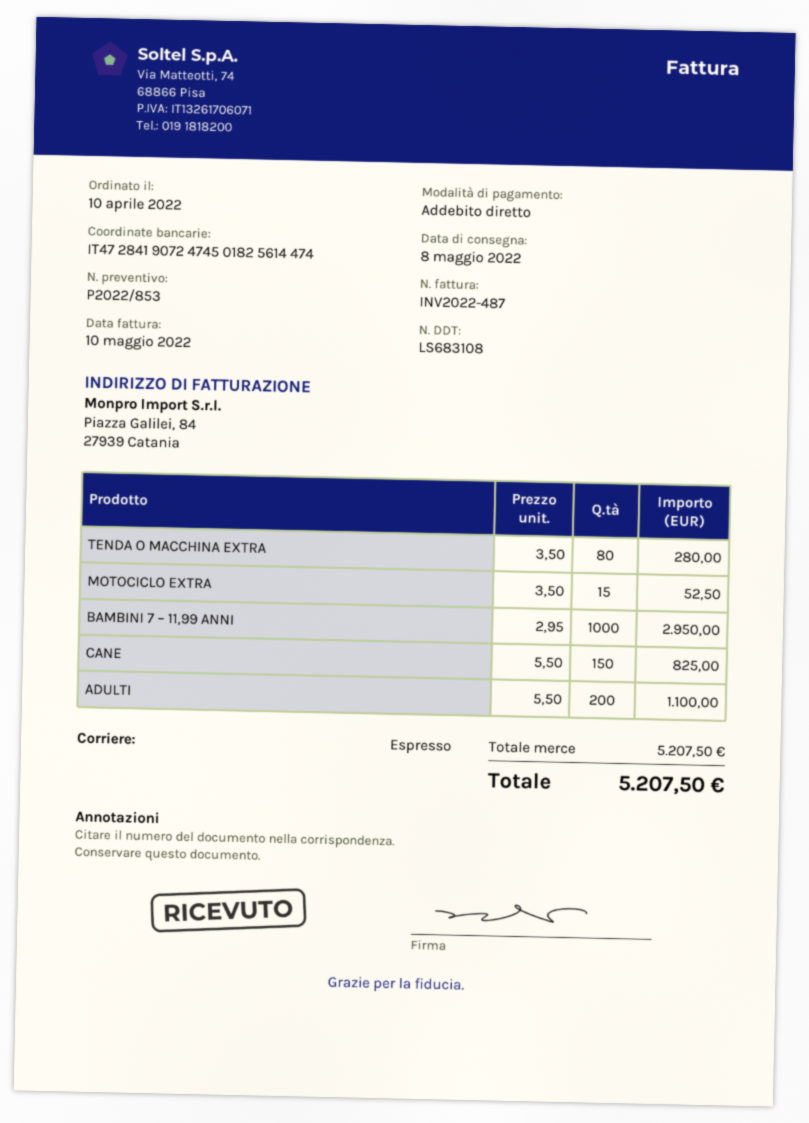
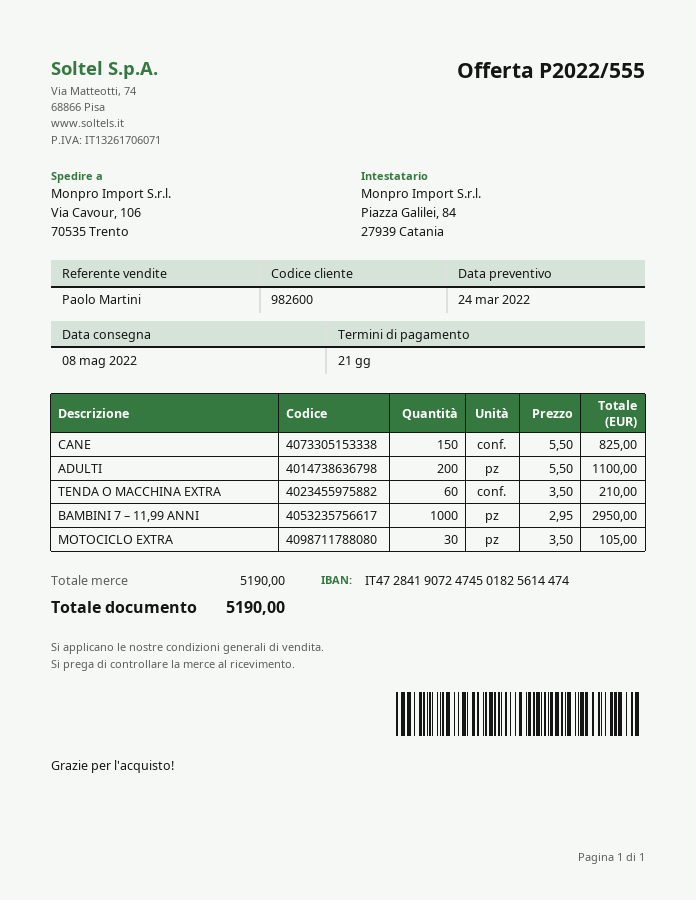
quote number: P2022/853 -> P2022/555
TENDA O MACCHINA EXTRA: 80 x 3.50 = 280.00 -> 60 x 3.50 = 210.00
MOTOCICLO EXTRA: 15 x 3.50 = 52.50 -> 30 x 3.50 = 105.00
subtotal: 5207.50 -> 5190.00
total: 5207.50 -> 5190.00

